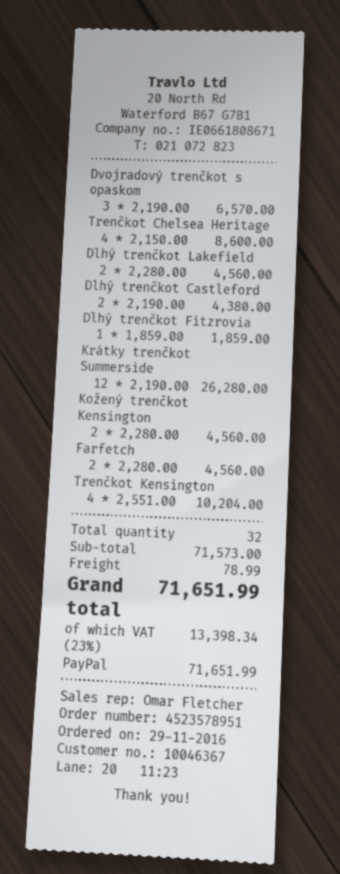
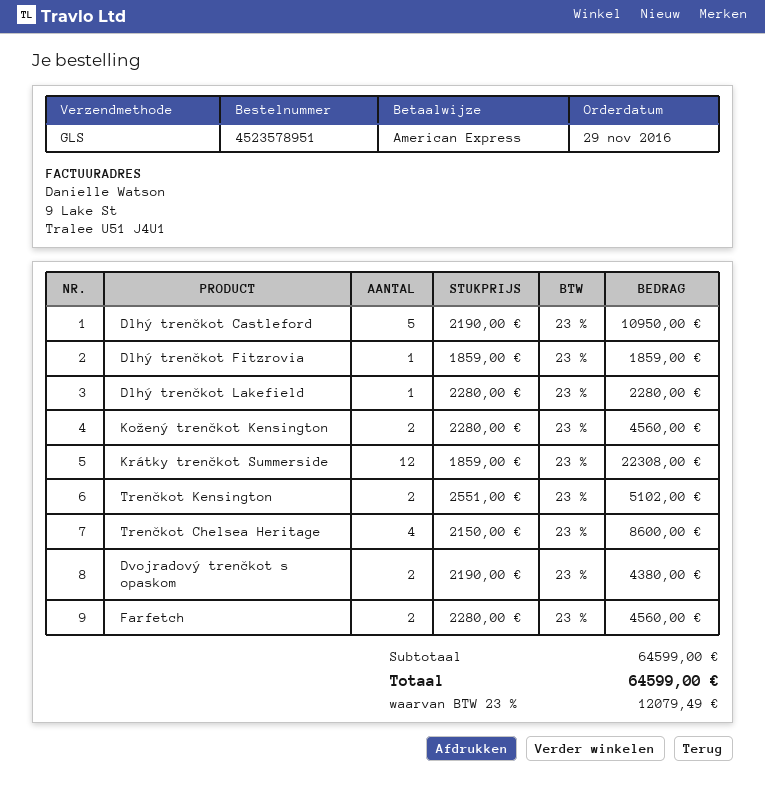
payment method: PayPal -> American Express
Dvojradový trenčkot s opaskom: 3 x 2190.00 = 6570.00 -> 2 x 2190.00 = 4380.00
Dlhý trenčkot Lakefield: 2 x 2280.00 = 4560.00 -> 1 x 2280.00 = 2280.00
Dlhý trenčkot Castleford: 2 x 2190.00 = 4380.00 -> 5 x 2190.00 = 10950.00
Krátky trenčkot Summerside: 12 x 2190.00 = 26280.00 -> 12 x 1859.00 = 22308.00
Trenčkot Kensington: 4 x 2551.00 = 10204.00 -> 2 x 2551.00 = 5102.00
subtotal: 71573.00 -> 64599.00
shipping: 78.99 -> none
tax: 23% = 13398.34 -> 23% = 12079.49
total: 71651.99 -> 64599.00

